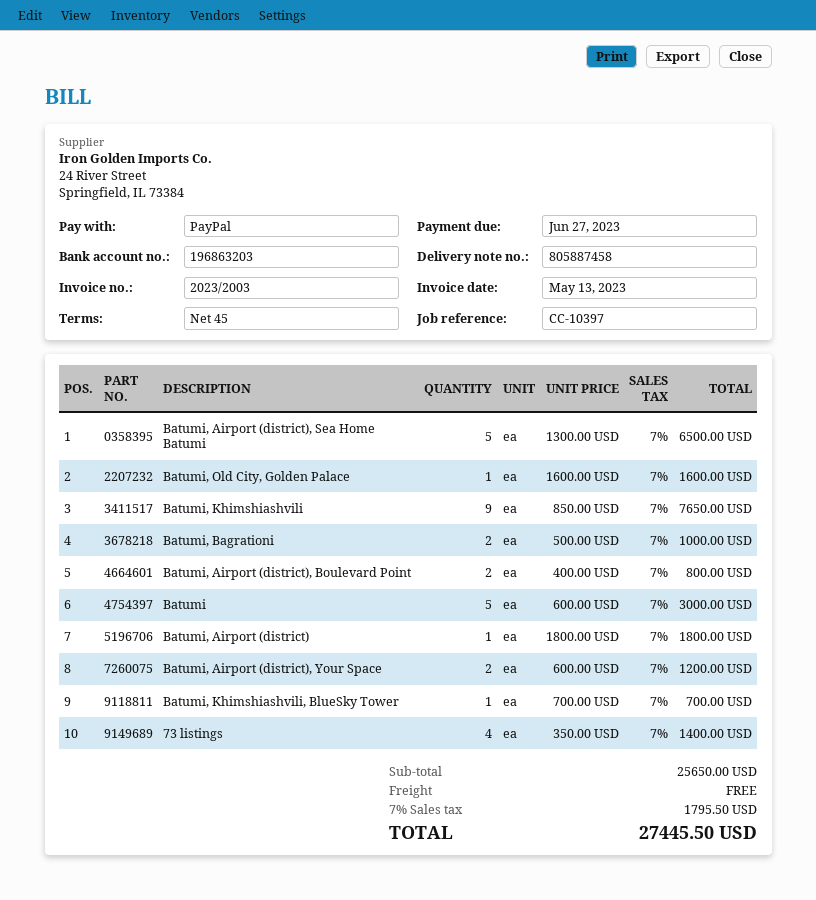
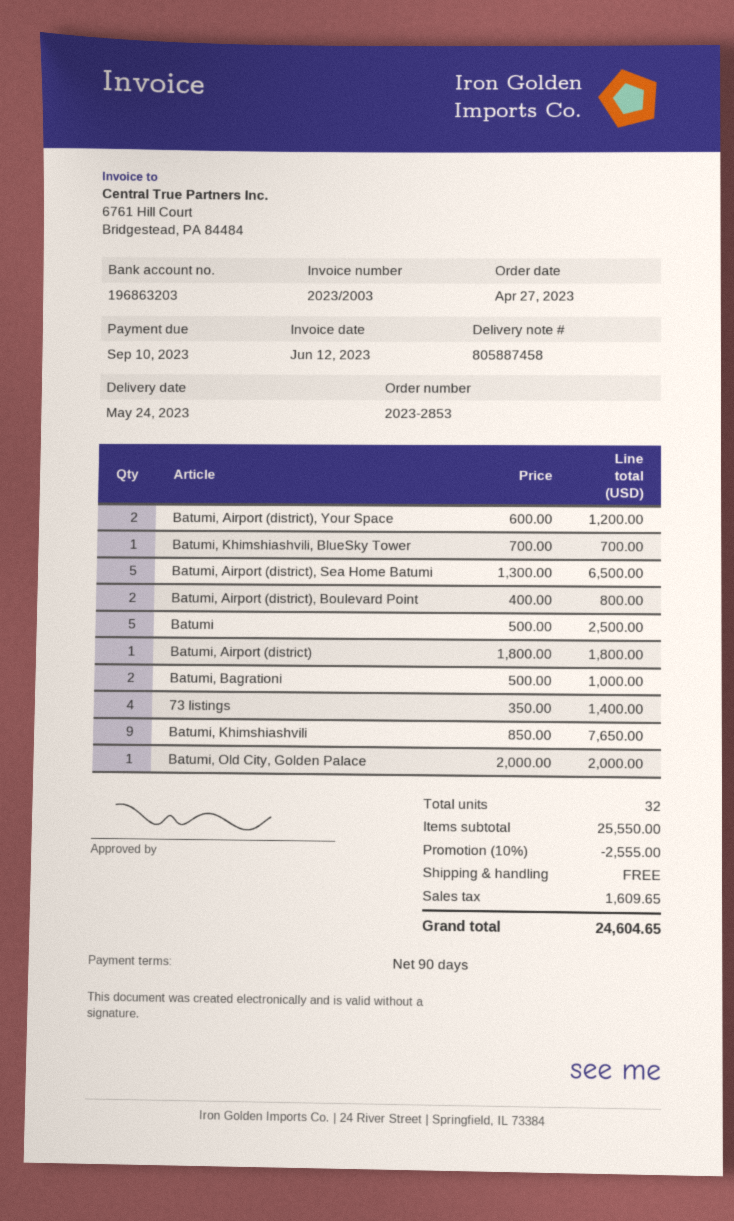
invoice date: 2023-05-13 -> 2023-06-12
payment terms: 45 days -> 90 days
due date: 2023-06-27 -> 2023-09-10
Batumi, Old City, Golden Palace: 1 x 1600.00 = 1600.00 -> 1 x 2000.00 = 2000.00
Batumi: 5 x 600.00 = 3000.00 -> 5 x 500.00 = 2500.00
subtotal: 25650.00 -> 25550.00
discount: none -> 10% = 2555.00
tax: 1795.50 -> 1609.65
total: 27445.50 -> 24604.65

